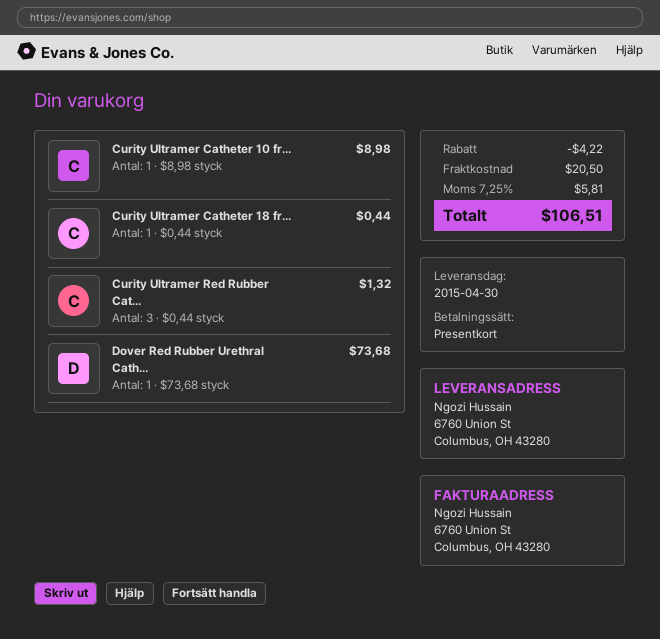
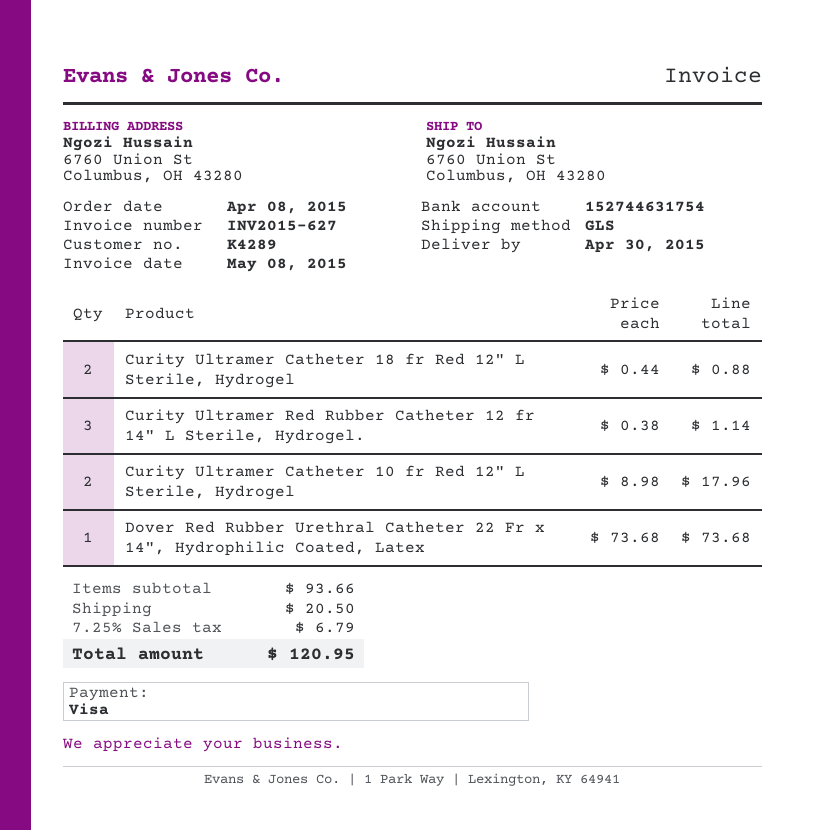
payment method: gift card -> Visa
Curity Ultramer Catheter 10 fr...: 1 x 8.98 = 8.98 -> 2 x 8.98 = 17.96
Curity Ultramer Catheter 18 fr...: 1 x 0.44 = 0.44 -> 2 x 0.44 = 0.88
Curity Ultramer Red Rubber Cat...: 3 x 0.44 = 1.32 -> 3 x 0.38 = 1.14
discount: 4.22 -> none
tax: 7.25% = 5.81 -> 7.25% = 6.79
total: 106.51 -> 120.95

